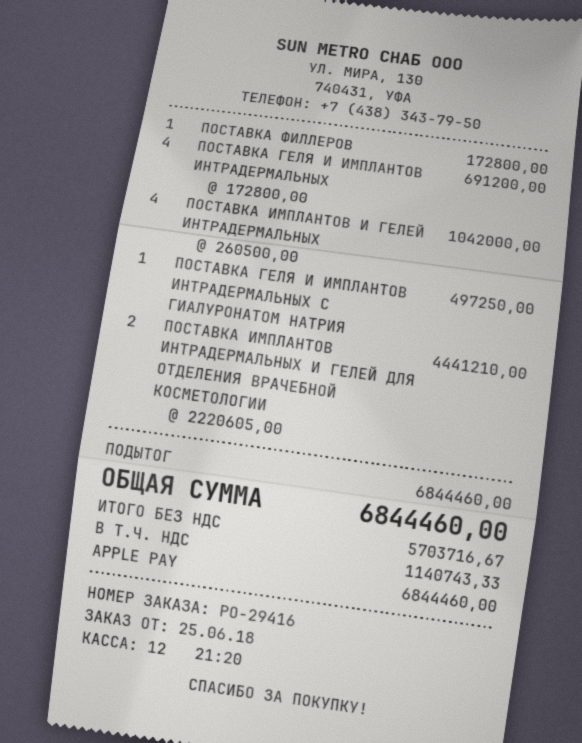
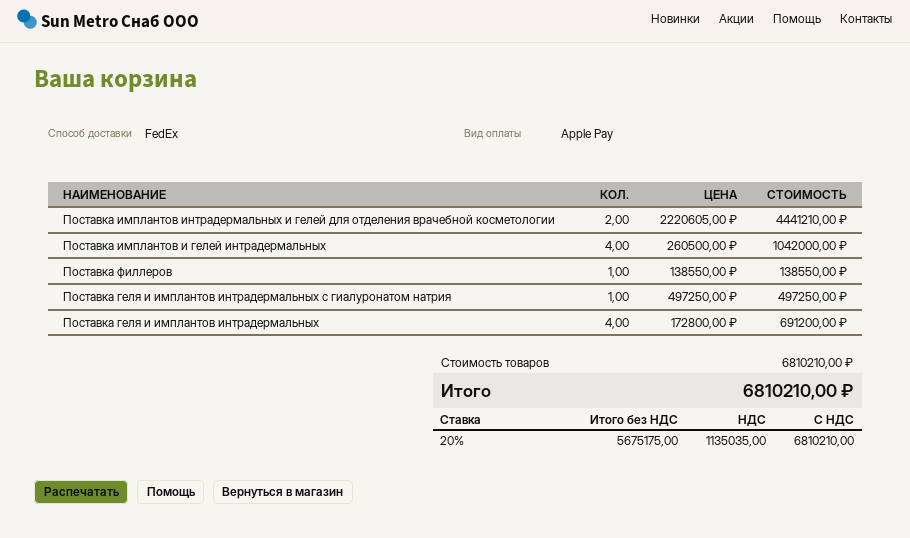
ПОСТАВКА ФИЛЛЕРОВ: 1 x 172800.00 = 172800.00 -> 1 x 138550.00 = 138550.00
subtotal: 6844460.00 -> 6810210.00
net: 5703716.67 -> 5675175.00
tax: 1140743.33 -> 1135035.00
total: 6844460.00 -> 6810210.00

